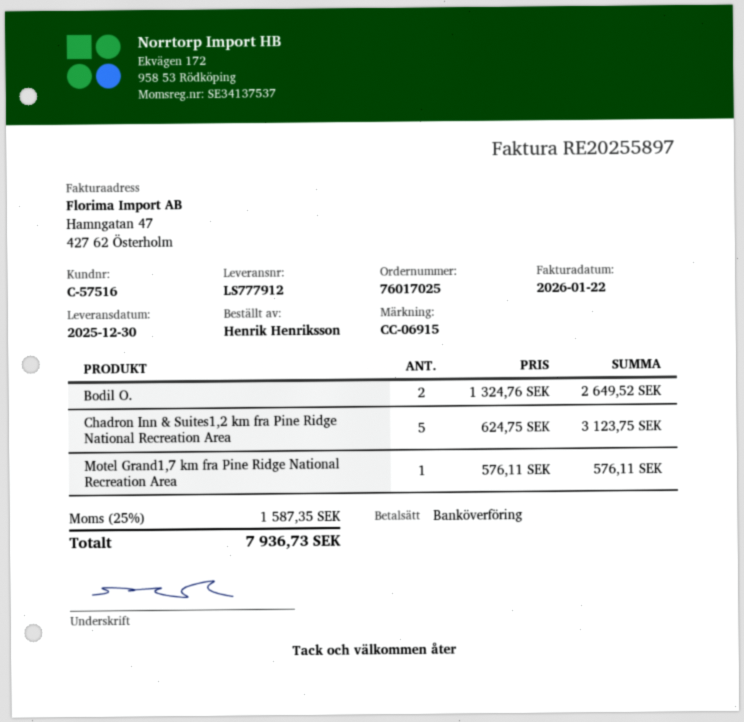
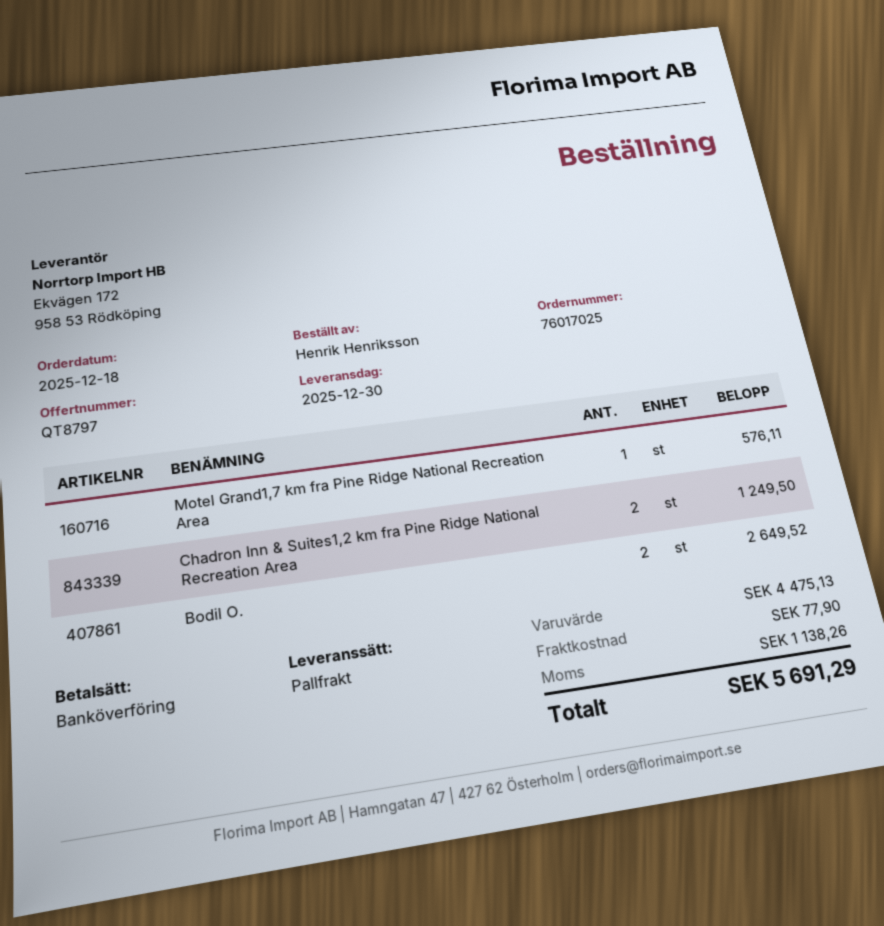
Chadron Inn & Suites1,2 km fra Pine Ridge National Recreation Area: 5 for 3123.75 -> 2 for 1249.50
shipping: none -> 77.90
tax: 1587.35 -> 1138.26
total: 7936.73 -> 5691.29

